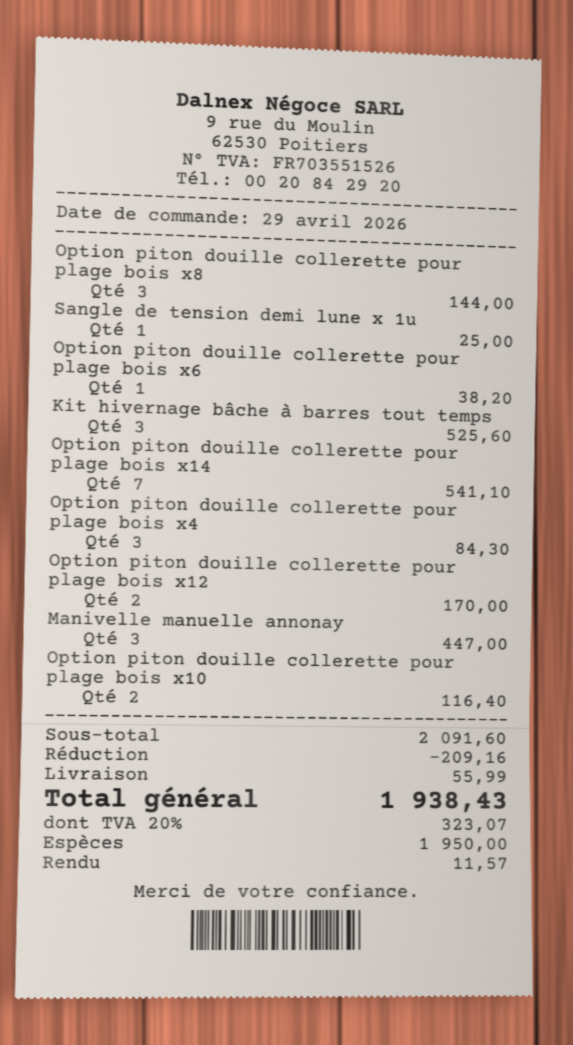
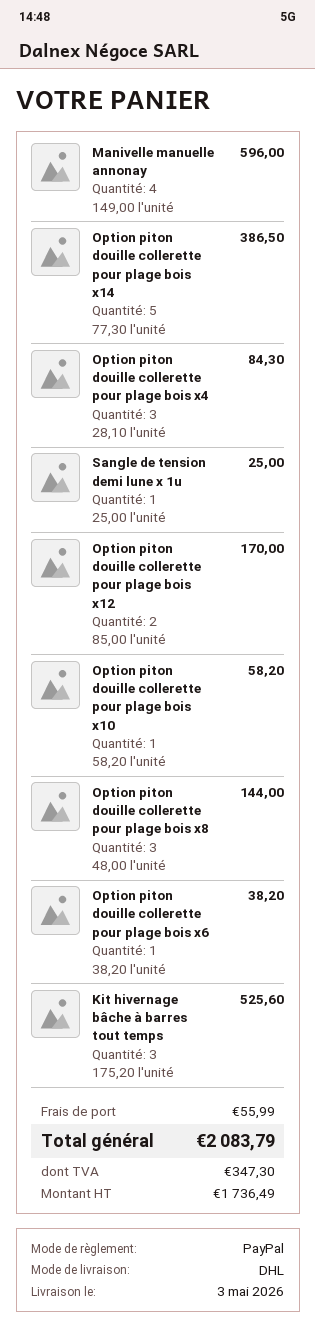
payment method: cash -> PayPal
Option piton douille collerette pour plage bois x14: 7 for 541.10 -> 5 for 386.50
Manivelle manuelle annonay: 3 for 447.00 -> 4 for 596.00
Option piton douille collerette pour plage bois x10: 2 for 116.40 -> 1 for 58.20
discount: 209.16 -> none
tax: 323.07 -> 347.30
total: 1938.43 -> 2083.79

